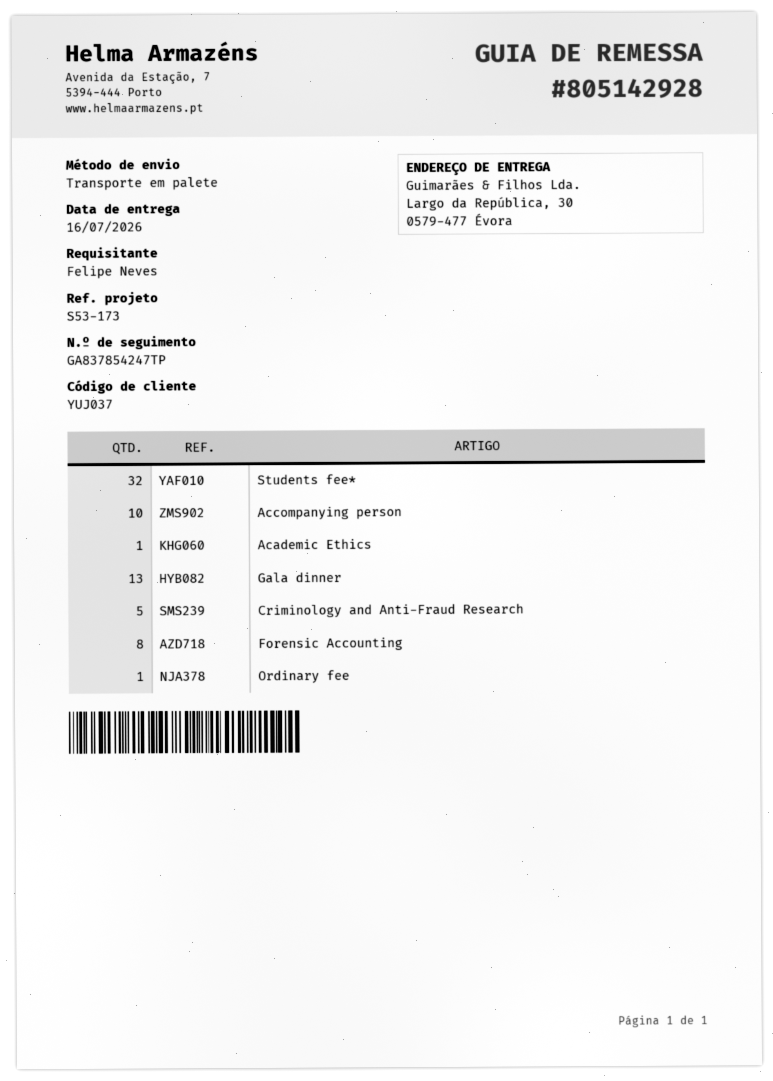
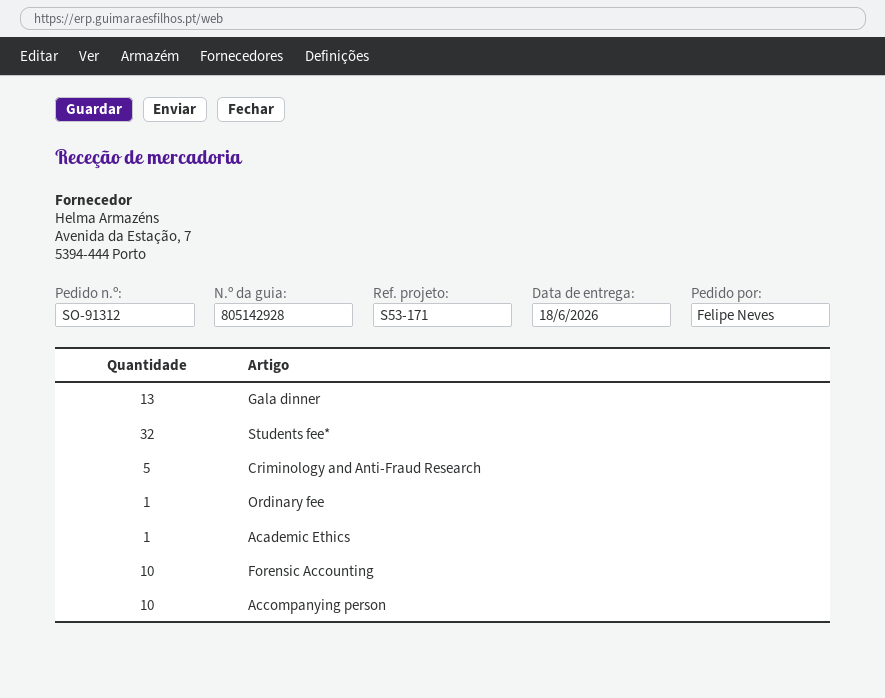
delivery date: 2026-07-16 -> 2026-06-18
reference: S53-173 -> S53-171
Forensic Accounting: 8 -> 10

